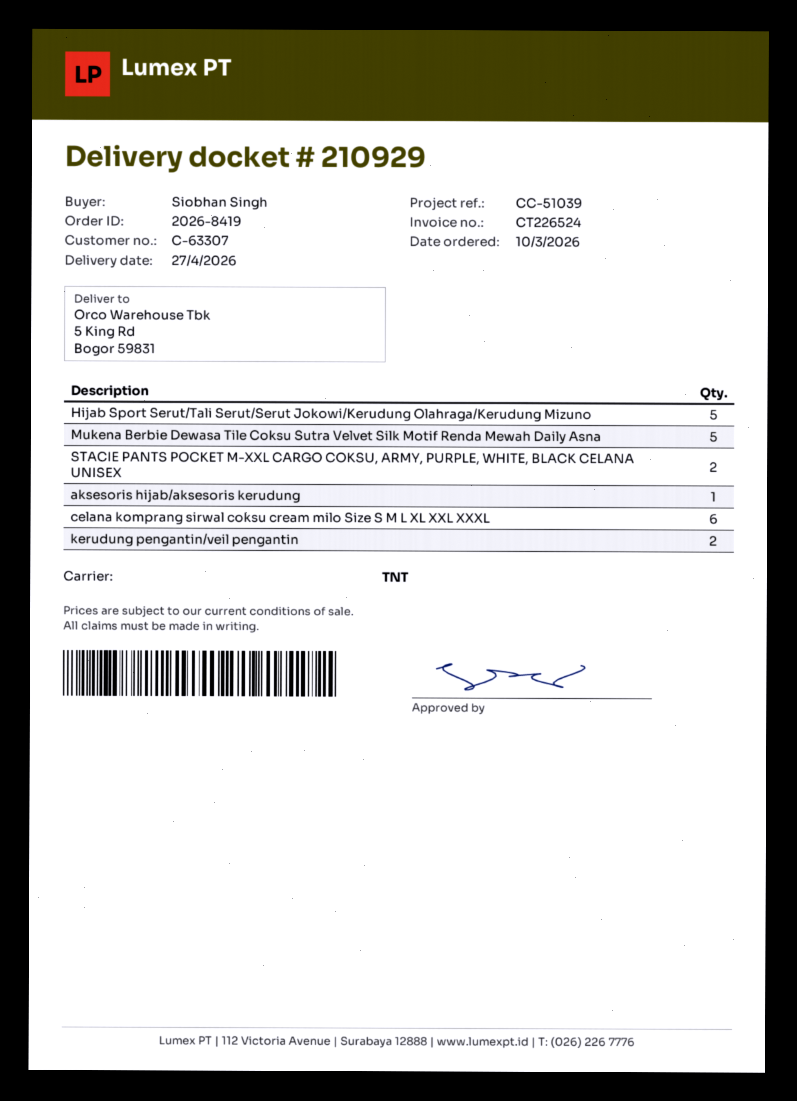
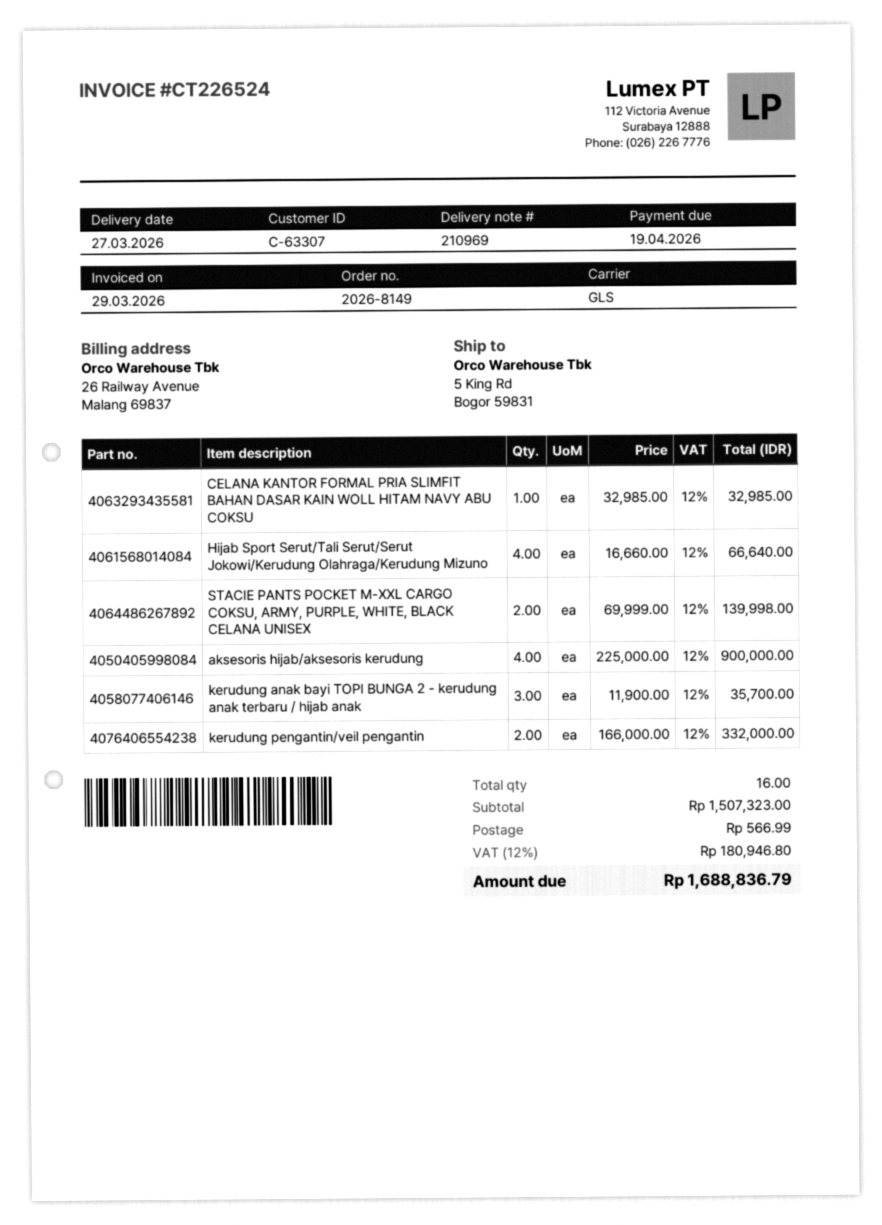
order number: 2026-8419 -> 2026-8149
delivery note number: 210929 -> 210969
delivery date: 2026-04-27 -> 2026-03-27
shipping method: TNT -> GLS
Hijab Sport Serut/Tali Serut/Serut Jokowi/Kerudung Olahraga/Kerudung Mizuno: 5 -> 4
Mukena Berbie Dewasa Tile Coksu Sutra Velvet Silk Motif Renda Mewah Daily Asna: 5 -> none
aksesoris hijab/aksesoris kerudung: 1 -> 4
celana komprang sirwal coksu cream milo Size S M L XL XXL XXXL: 6 -> none
CELANA KANTOR FORMAL PRIA SLIMFIT BAHAN DASAR KAIN WOLL HITAM NAVY ABU COKSU: none -> 1
kerudung anak bayi TOPI BUNGA 2 - kerudung anak terbaru / hijab anak: none -> 3

